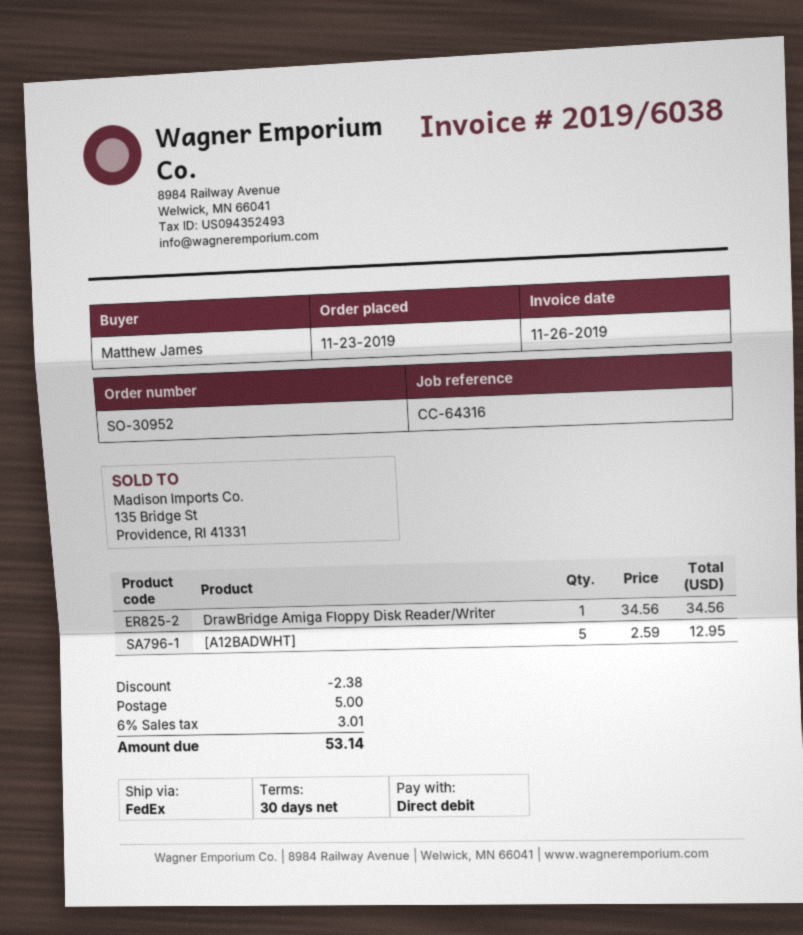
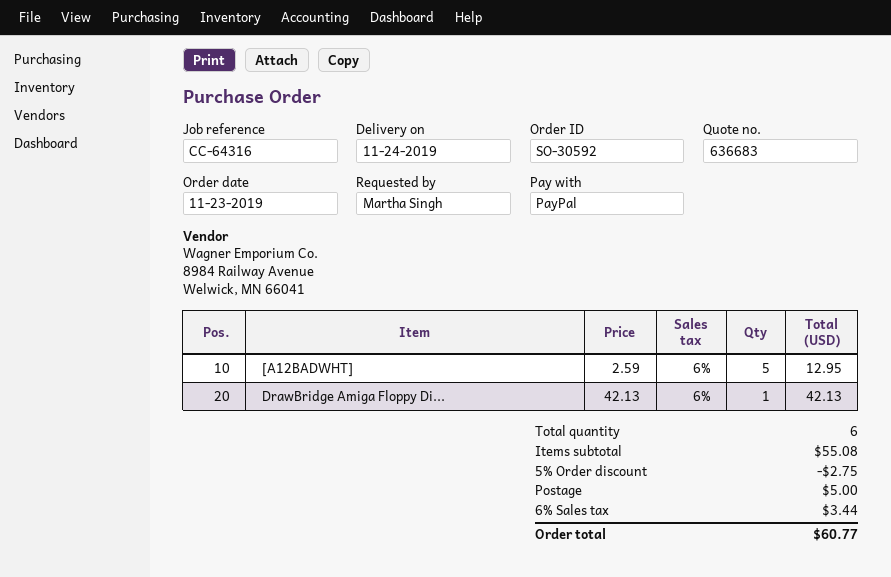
order number: SO-30952 -> SO-30592
ordered by: Matthew James -> Martha Singh
payment method: direct debit -> PayPal
DrawBridge Amiga Floppy Disk Reader/Writer: 1 x 34.56 = 34.56 -> 1 x 42.13 = 42.13
discount: 2.38 -> 2.75
tax: 6% = 3.01 -> 6% = 3.44
total: 53.14 -> 60.77

